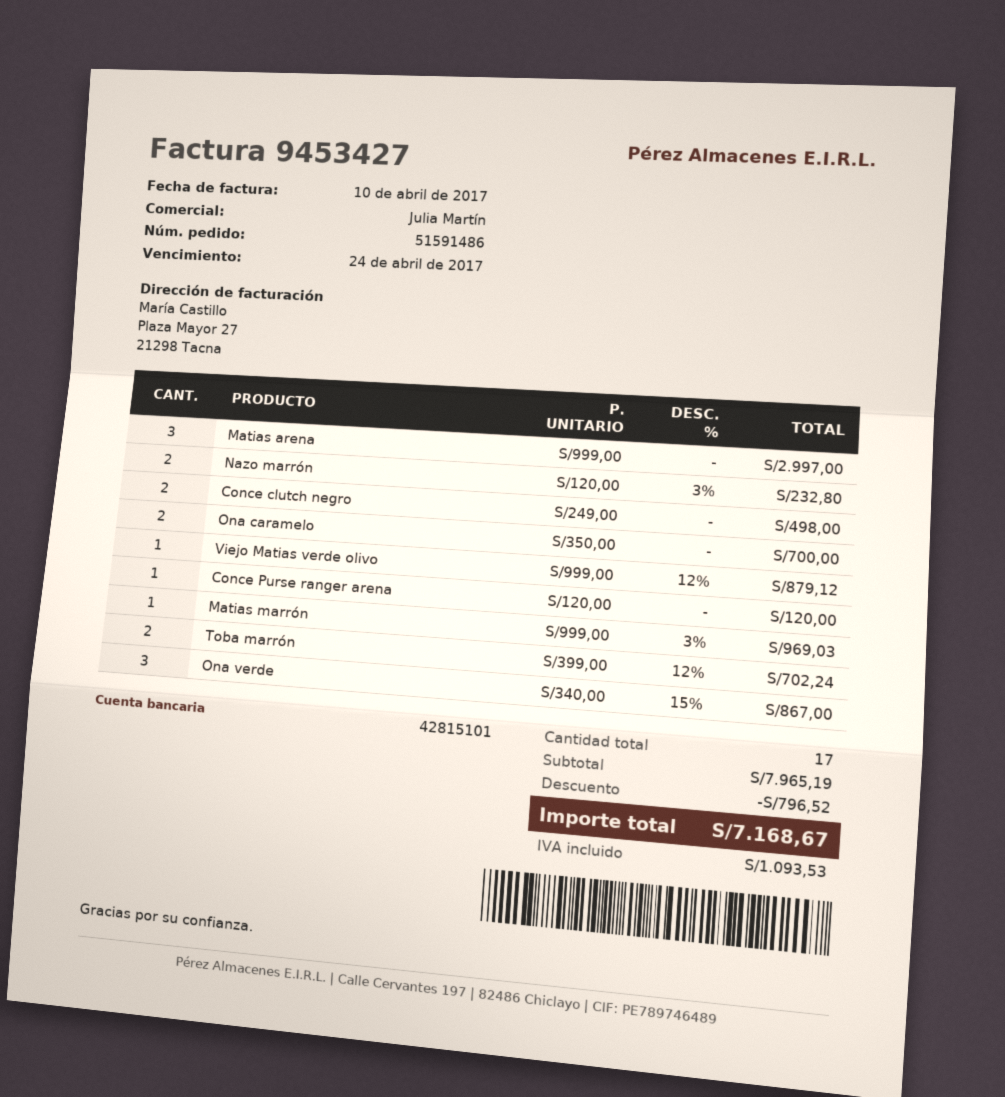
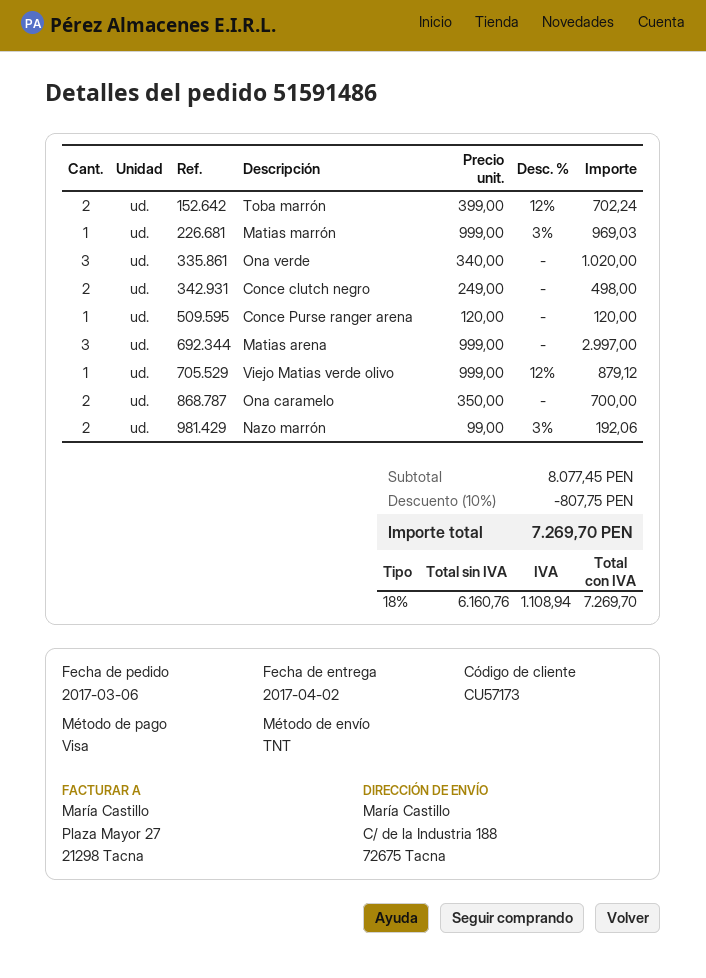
Nazo marrón: 2 x 120.00 - 3% = 232.80 -> 2 x 99.00 - 3% = 192.06
Ona verde: 3 x 340.00 - 15% = 867.00 -> 3 x 340.00 = 1020.00
subtotal: 7965.19 -> 8077.45
discount: 796.52 -> 807.75
tax: 1093.53 -> 1108.94
total: 7168.67 -> 7269.70

